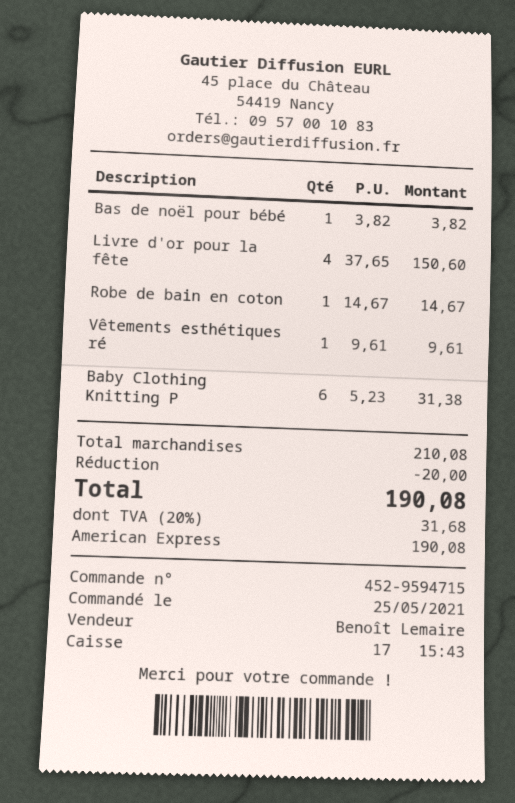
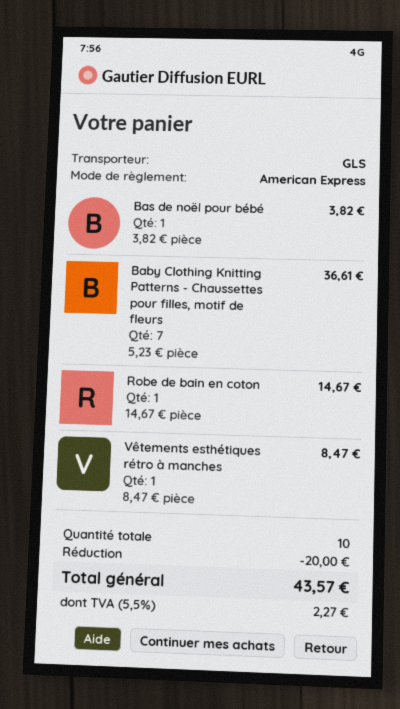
Livre d'or pour la fête: 4 x 37.65 = 150.60 -> none
Vêtements esthétiques ré: 1 x 9.61 = 9.61 -> 1 x 8.47 = 8.47
Baby Clothing Knitting P: 6 x 5.23 = 31.38 -> 7 x 5.23 = 36.61
tax: 20% = 31.68 -> 5.5% = 2.27
total: 190.08 -> 43.57

